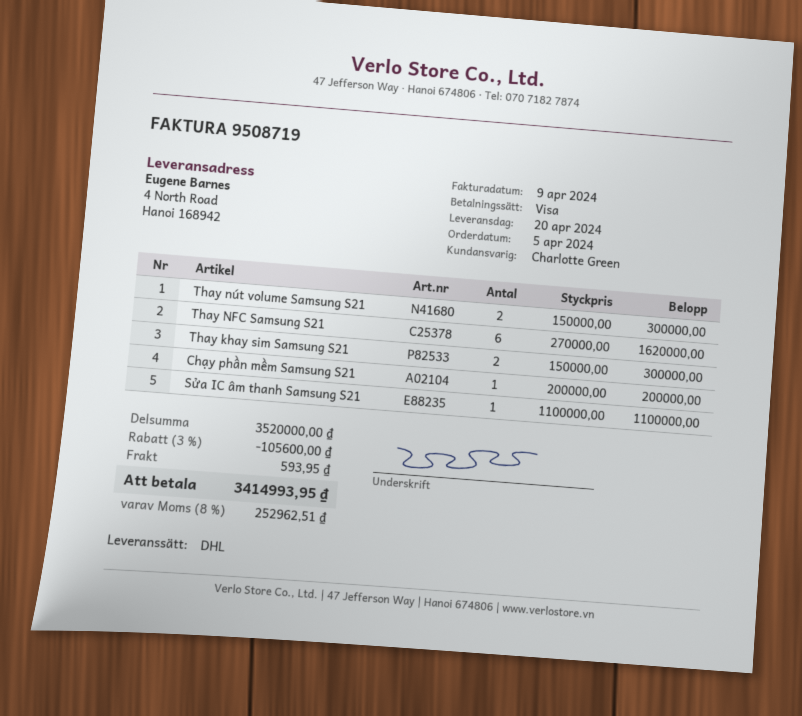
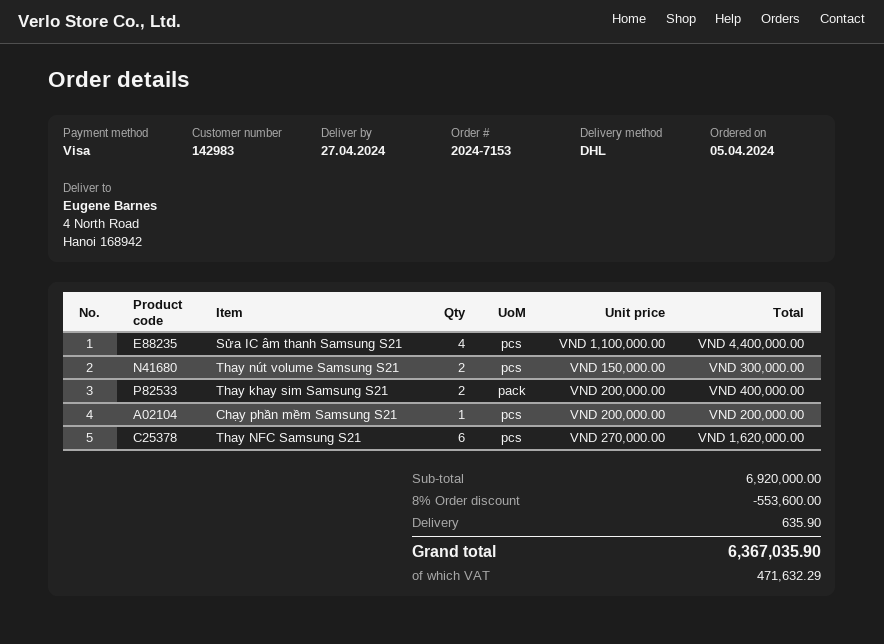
delivery date: 2024-04-20 -> 2024-04-27
Thay khay sim Samsung S21: 2 x 150000.00 = 300000.00 -> 2 x 200000.00 = 400000.00
Sửa IC âm thanh Samsung S21: 1 x 1100000.00 = 1100000.00 -> 4 x 1100000.00 = 4400000.00
subtotal: 3520000.00 -> 6920000.00
discount: 3% = 105600.00 -> 8% = 553600.00
shipping: 593.95 -> 635.90
tax: 252962.51 -> 471632.29
total: 3414993.95 -> 6367035.90

